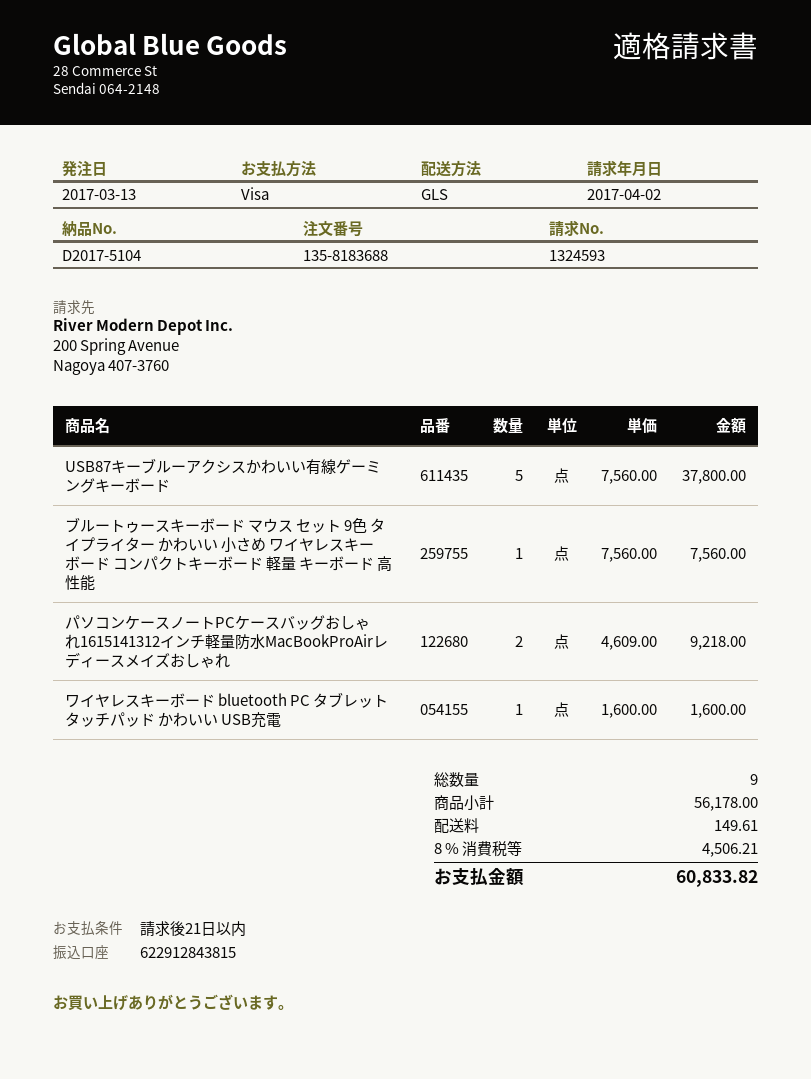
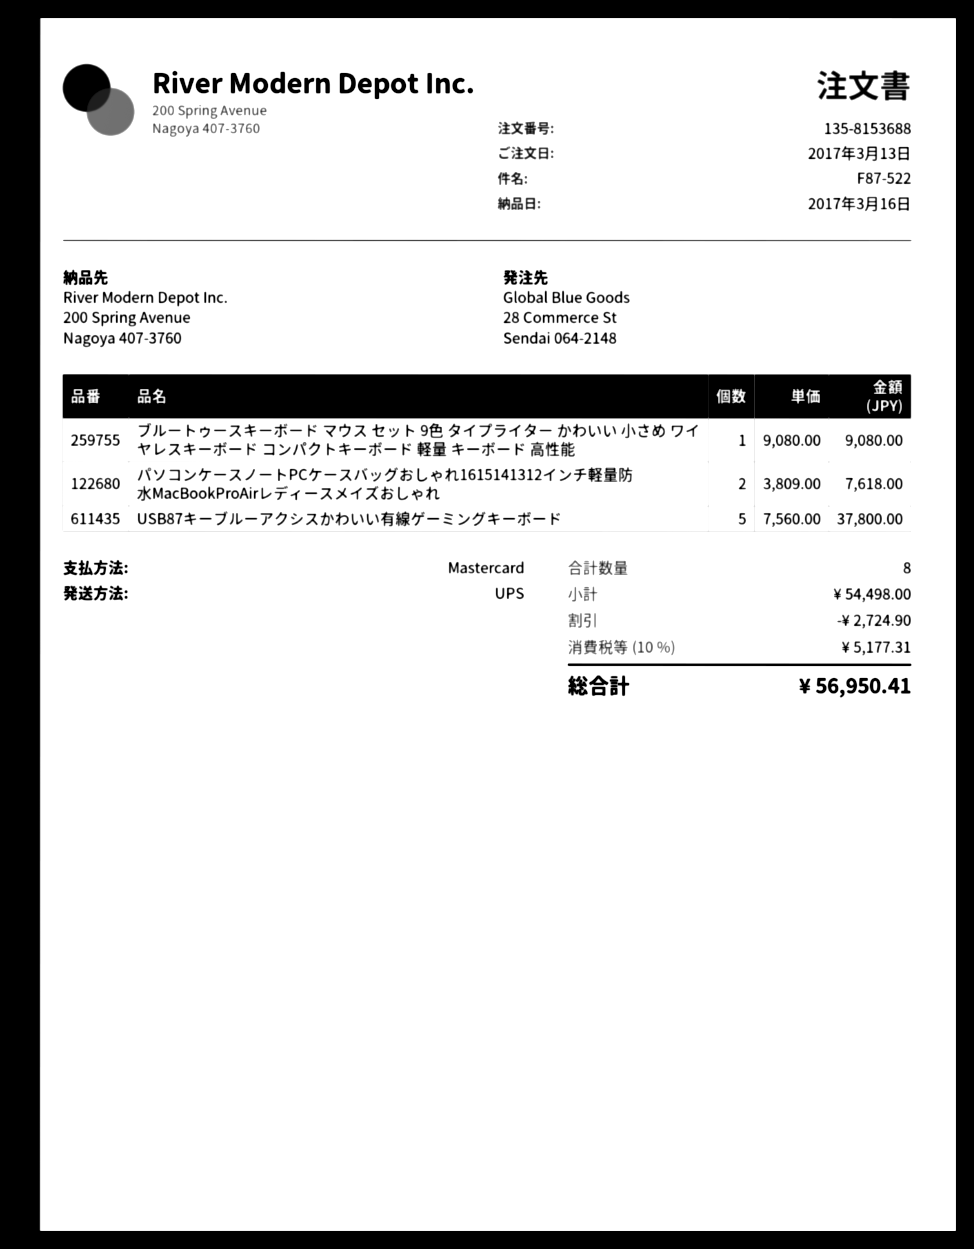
order number: 135-8183688 -> 135-8153688
payment method: Visa -> Mastercard
shipping method: GLS -> UPS
ブルートゥースキーボード マウス セット 9色 タイプライター かわいい 小さめ ワイヤレスキーボード コンパクトキーボード 軽量 キーボード 高性能: 1 x 7560.00 = 7560.00 -> 1 x 9080.00 = 9080.00
パソコンケースノートPCケースバッグおしゃれ1615141312インチ軽量防水MacBookProAirレディースメイズおしゃれ: 2 x 4609.00 = 9218.00 -> 2 x 3809.00 = 7618.00
ワイヤレスキーボード bluetooth PC タブレット タッチパッド かわいい USB充電: 1 x 1600.00 = 1600.00 -> none
total quantity: 9 -> 8
subtotal: 56178.00 -> 54498.00
discount: none -> 2724.90
shipping: 149.61 -> none
tax: 8% = 4506.21 -> 10% = 5177.31
total: 60833.82 -> 56950.41

